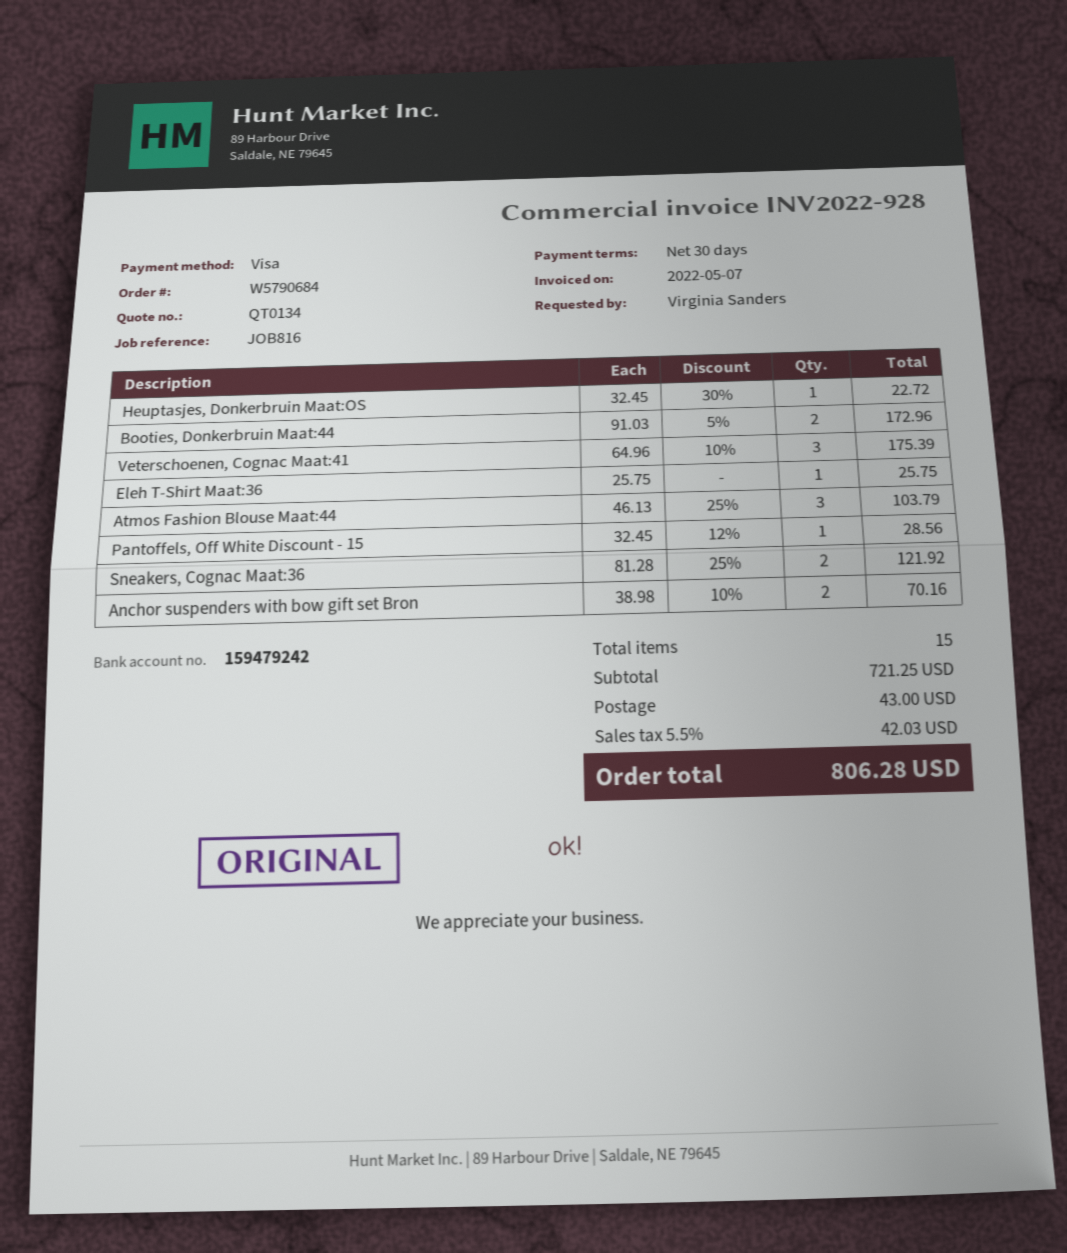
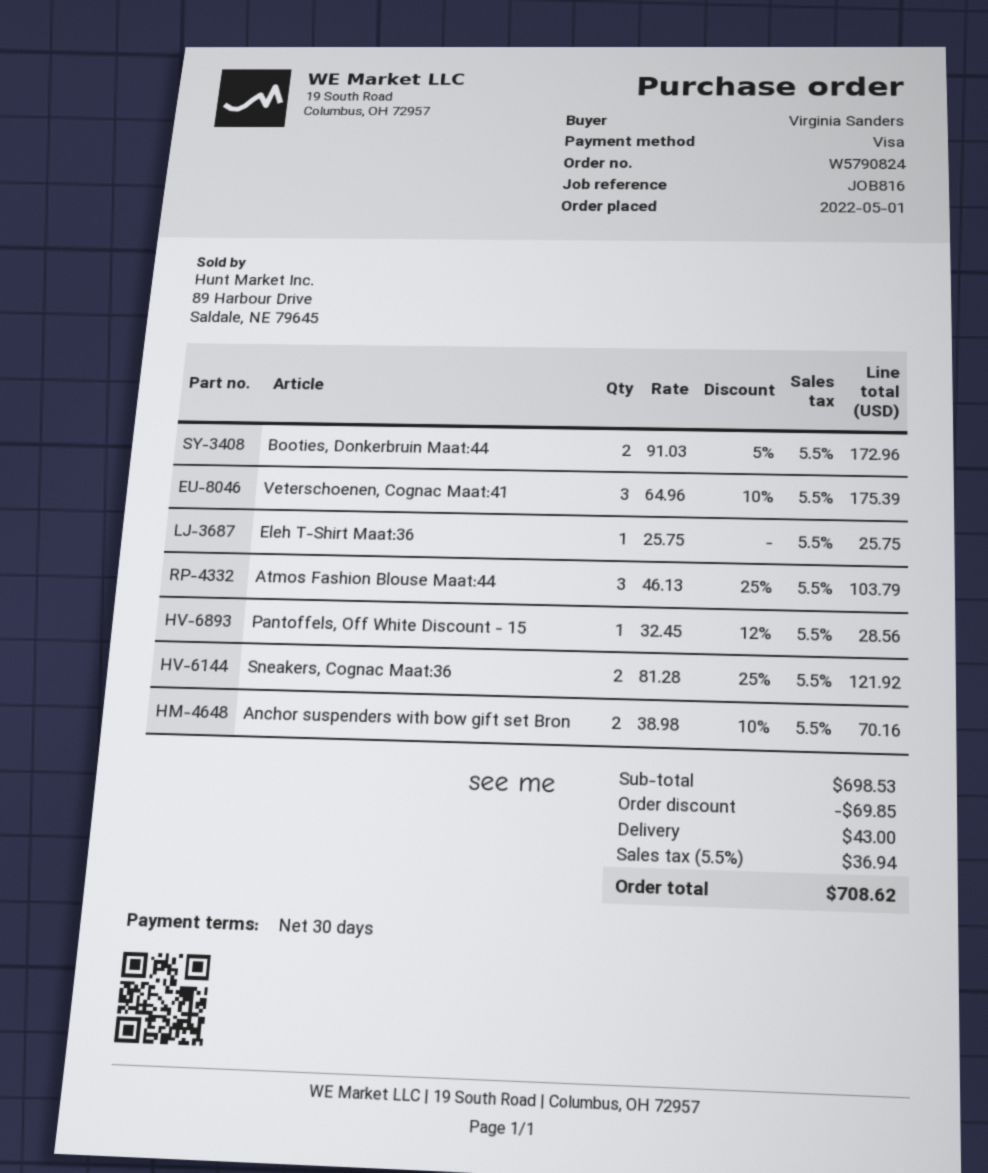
order number: W5790684 -> W5790824
Heuptasjes, Donkerbruin Maat:OS: 1 x 32.45 - 30% = 22.72 -> none
subtotal: 721.25 -> 698.53
discount: none -> 69.85
tax: 5.5% = 42.03 -> 5.5% = 36.94
total: 806.28 -> 708.62

